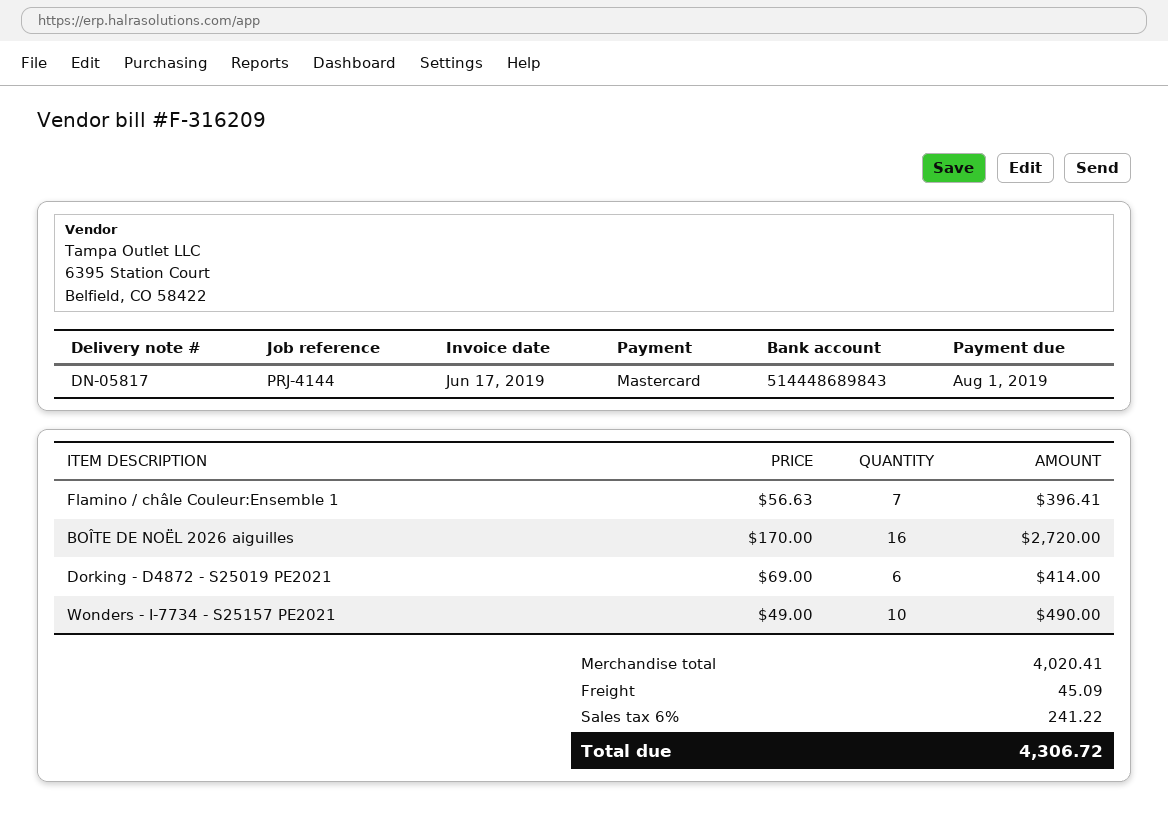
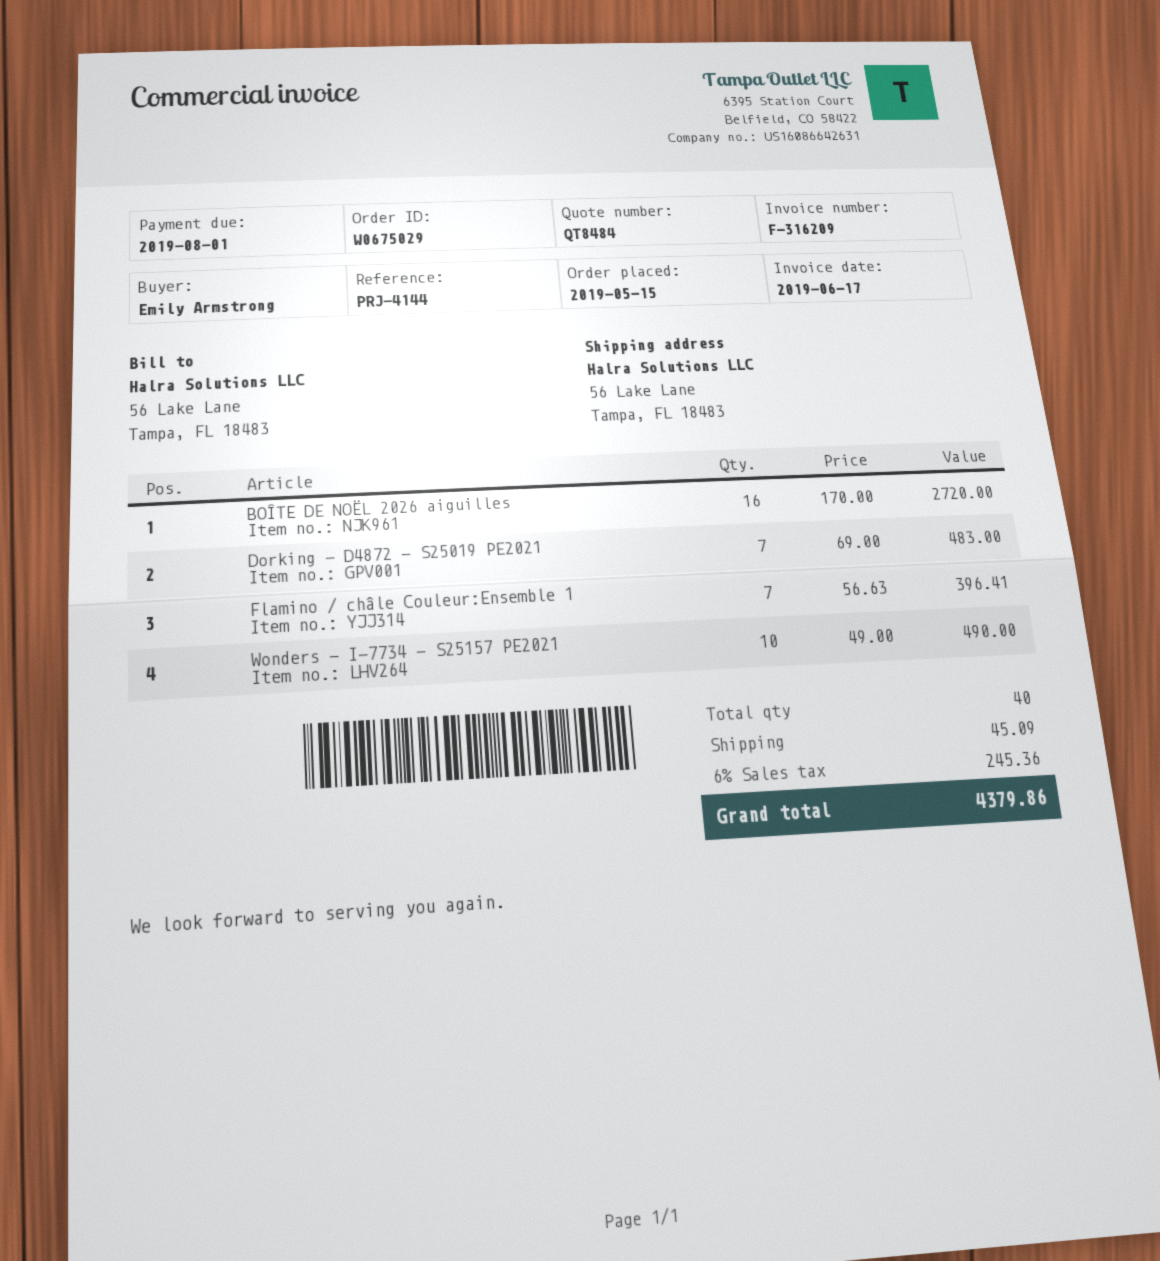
Dorking - D4872 - S25019 PE2021: 6 x 69.00 = 414.00 -> 7 x 69.00 = 483.00
tax: 6% = 241.22 -> 6% = 245.36
total: 4306.72 -> 4379.86

